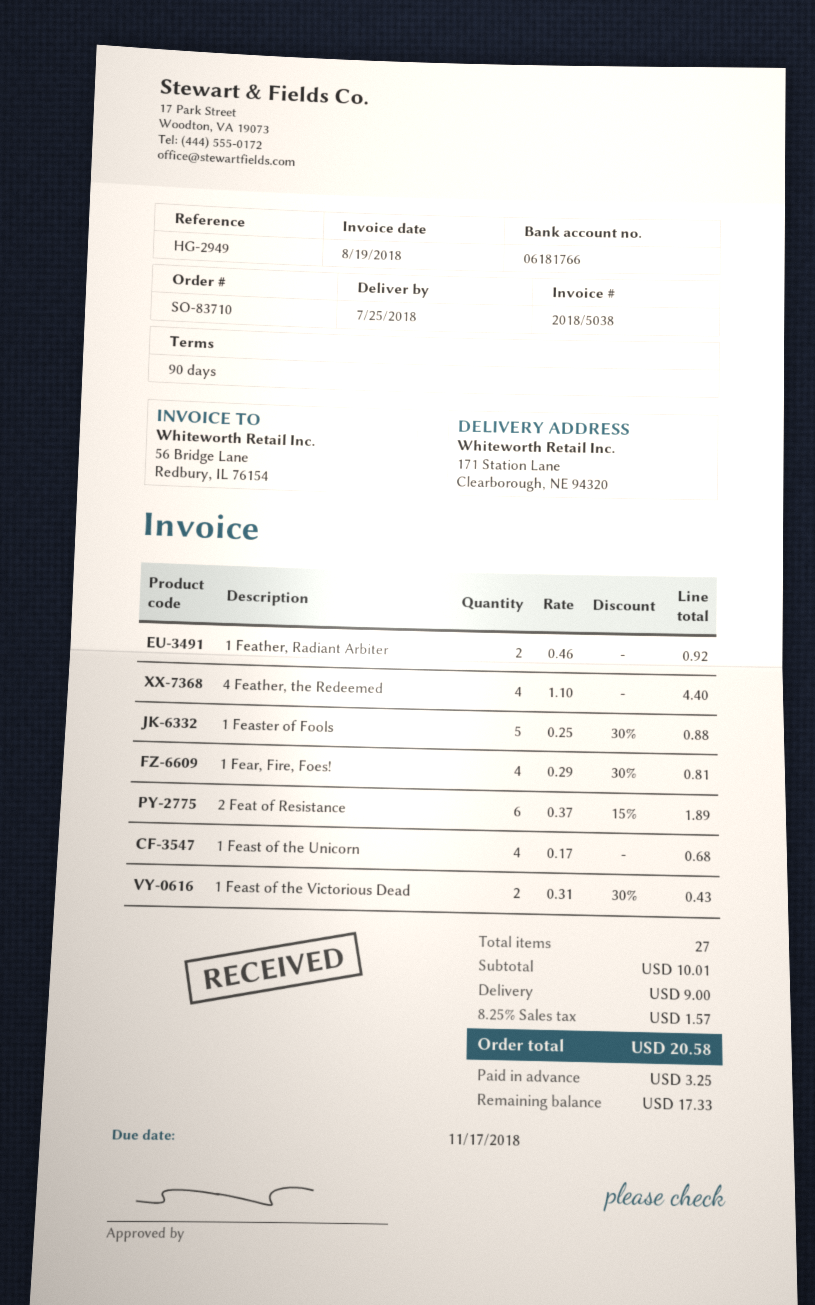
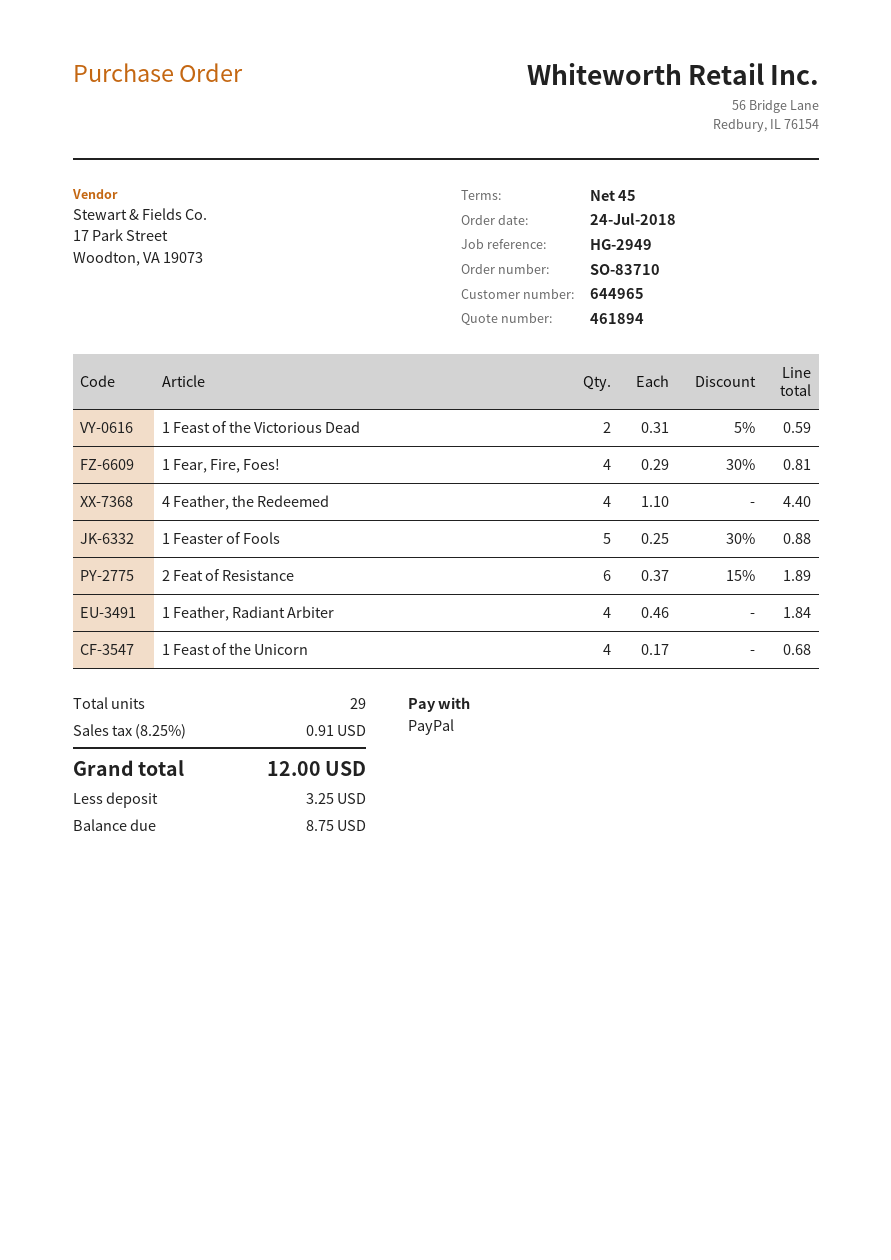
payment terms: 90 days -> 45 days
1 Feather, Radiant Arbiter: 2 x 0.46 = 0.92 -> 4 x 0.46 = 1.84
1 Feast of the Victorious Dead: 2 x 0.31 - 30% = 0.43 -> 2 x 0.31 - 5% = 0.59
total quantity: 27 -> 29
shipping: 9.00 -> none
tax: 8.25% = 1.57 -> 8.25% = 0.91
total: 20.58 -> 12.00
balance: 17.33 -> 8.75

